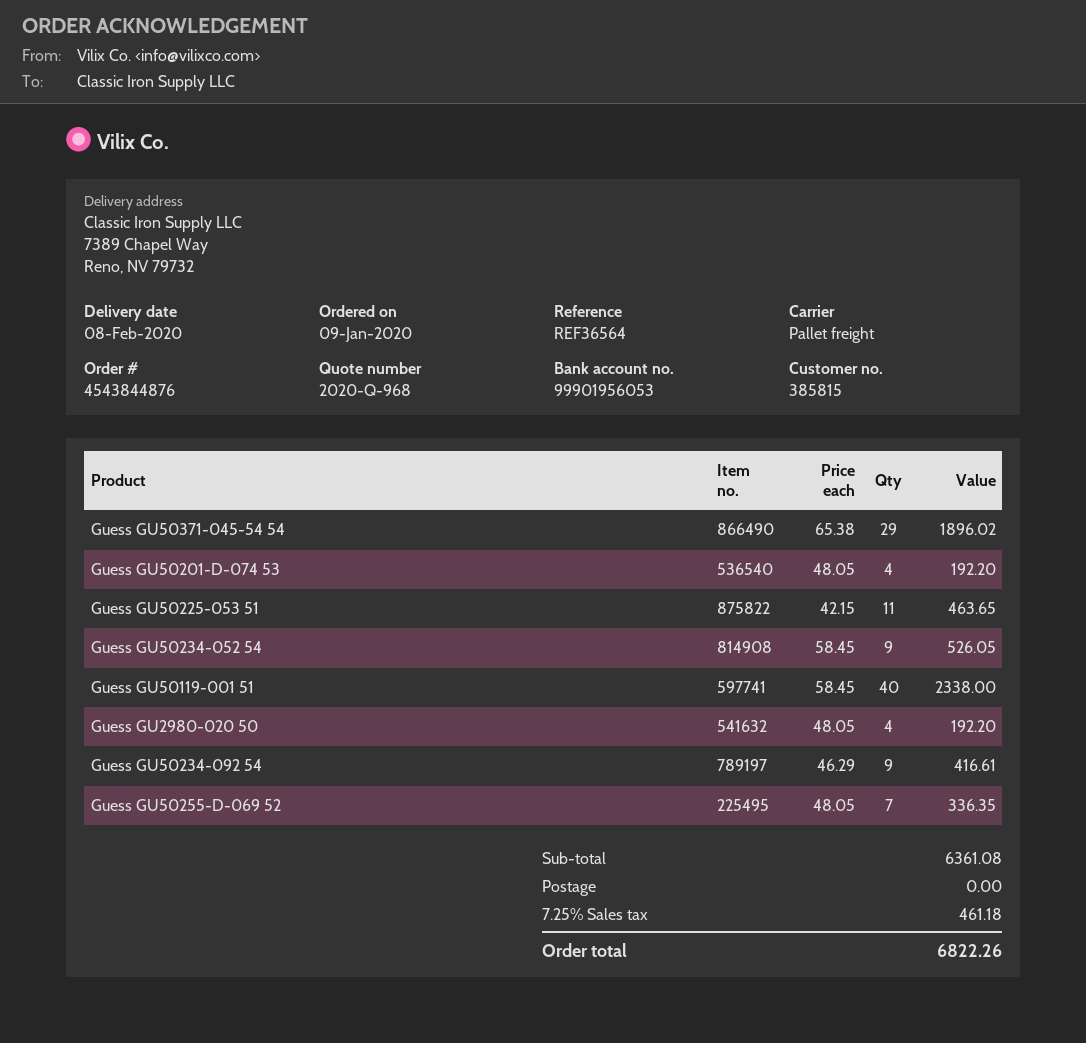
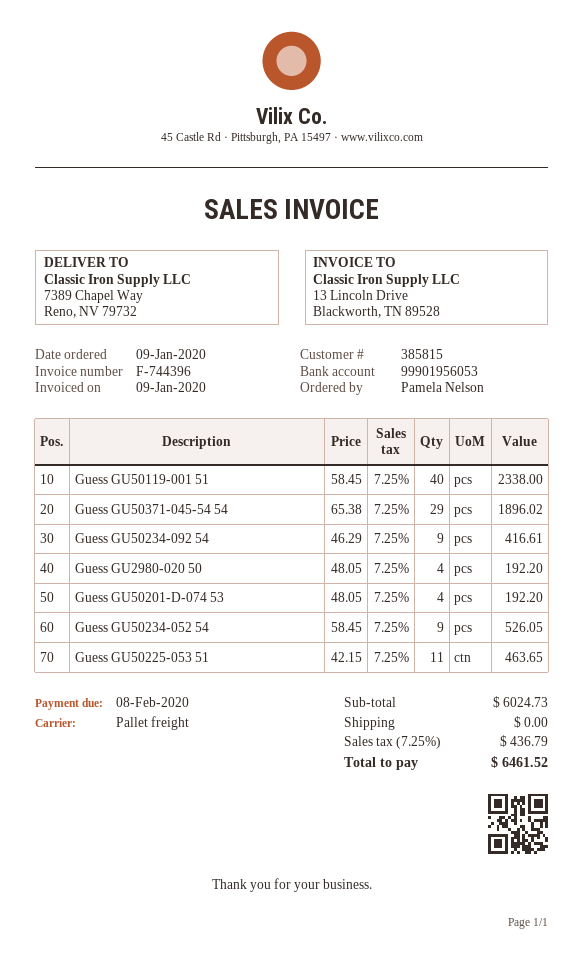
Guess GU50255-D-069 52: 7 x 48.05 = 336.35 -> none
subtotal: 6361.08 -> 6024.73
tax: 7.25% = 461.18 -> 7.25% = 436.79
total: 6822.26 -> 6461.52

